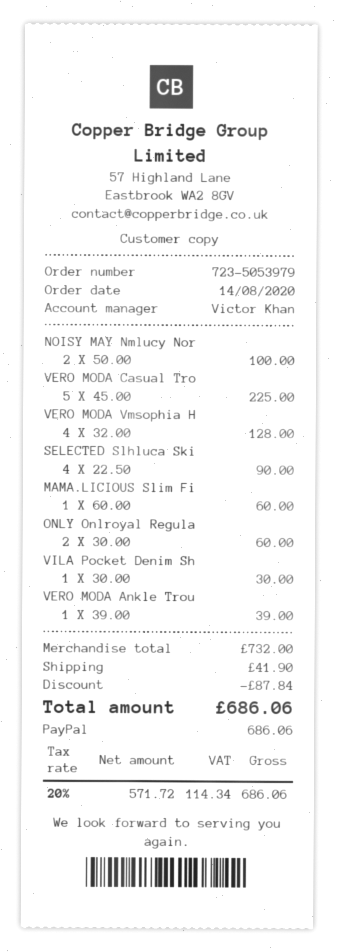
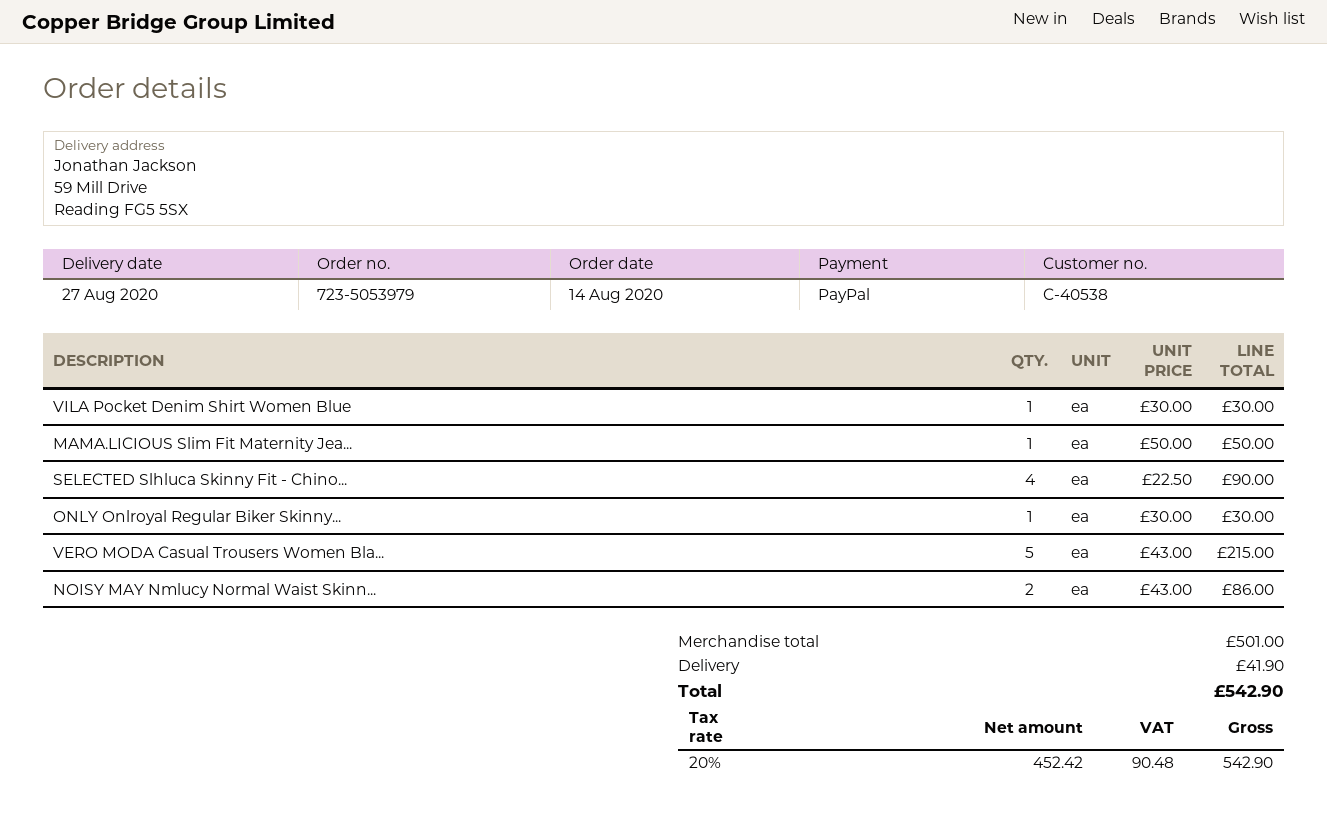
NOISY MAY Nmlucy Nor: 2 x 50.00 = 100.00 -> 2 x 43.00 = 86.00
VERO MODA Casual Tro: 5 x 45.00 = 225.00 -> 5 x 43.00 = 215.00
VERO MODA Vmsophia H: 4 x 32.00 = 128.00 -> none
MAMA.LICIOUS Slim Fi: 1 x 60.00 = 60.00 -> 1 x 50.00 = 50.00
ONLY Onlroyal Regula: 2 x 30.00 = 60.00 -> 1 x 30.00 = 30.00
VERO MODA Ankle Trou: 1 x 39.00 = 39.00 -> none
subtotal: 732.00 -> 501.00
discount: 87.84 -> none
net: 571.72 -> 452.42
tax: 20% = 114.34 -> 20% = 90.48
total: 686.06 -> 542.90

